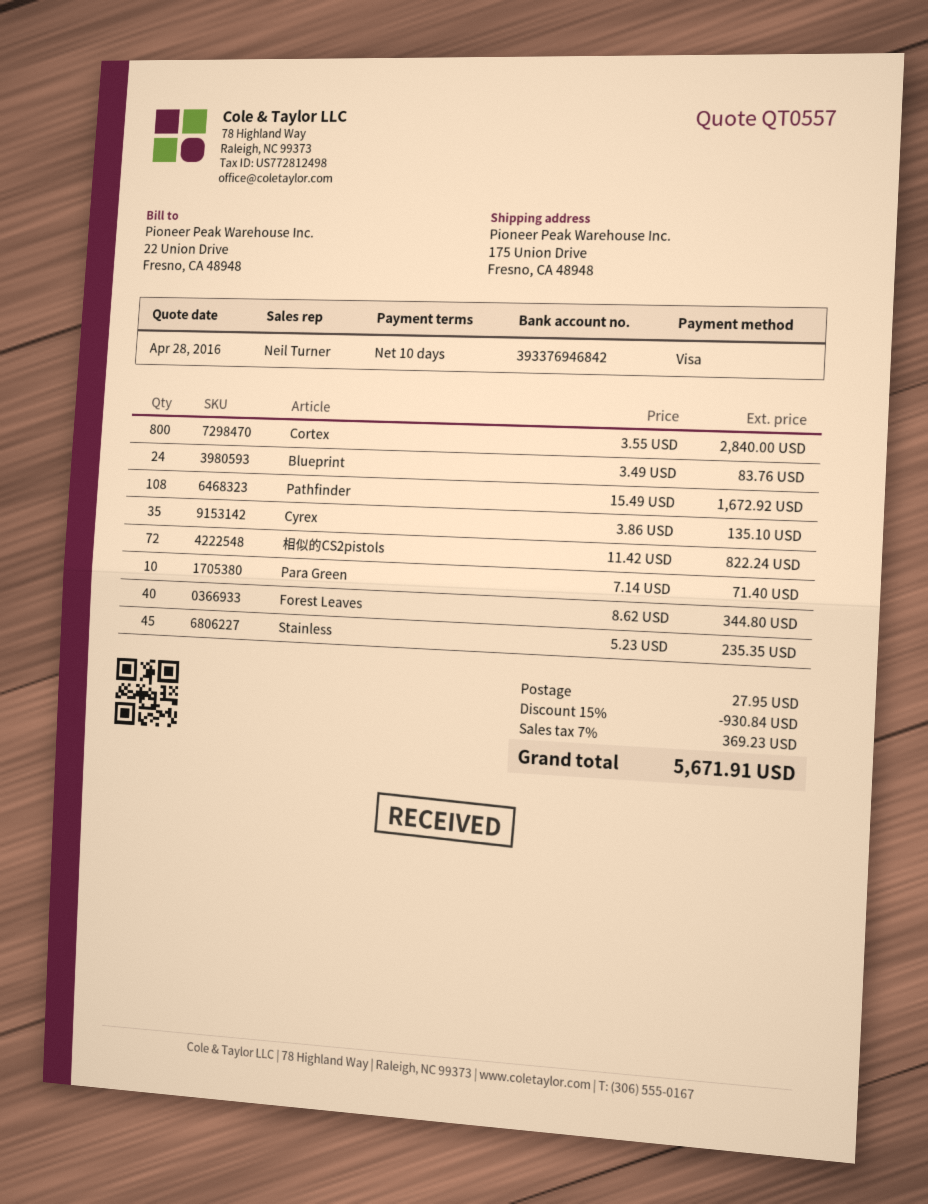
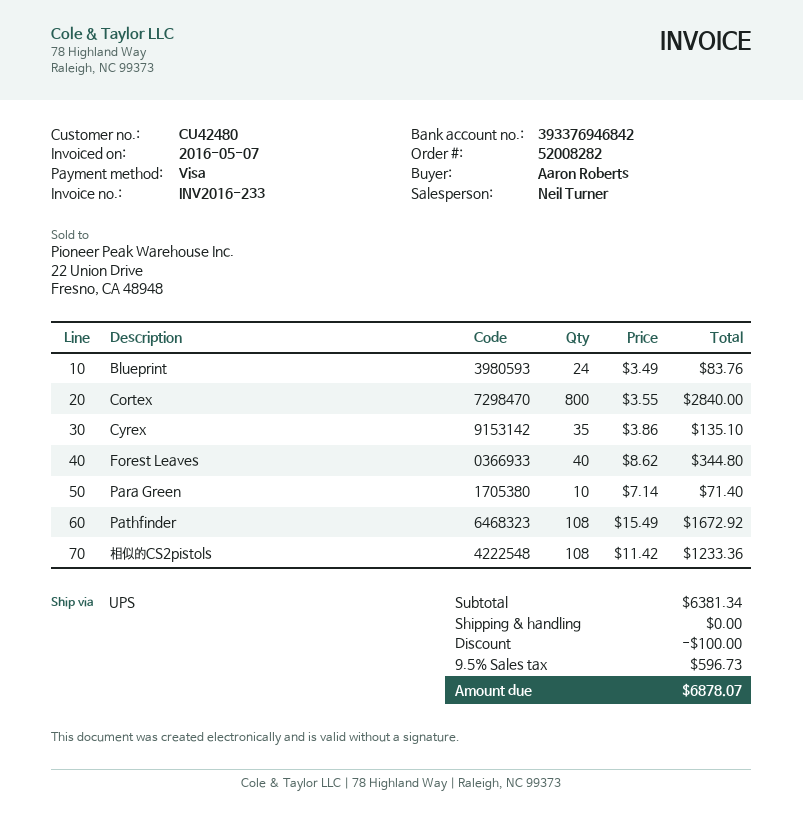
相似的CS2pistols: 72 x 11.42 = 822.24 -> 108 x 11.42 = 1233.36
Stainless: 45 x 5.23 = 235.35 -> none
discount: 930.84 -> 100.00
shipping: 27.95 -> 0.00
tax: 7% = 369.23 -> 9.5% = 596.73
total: 5671.91 -> 6878.07

